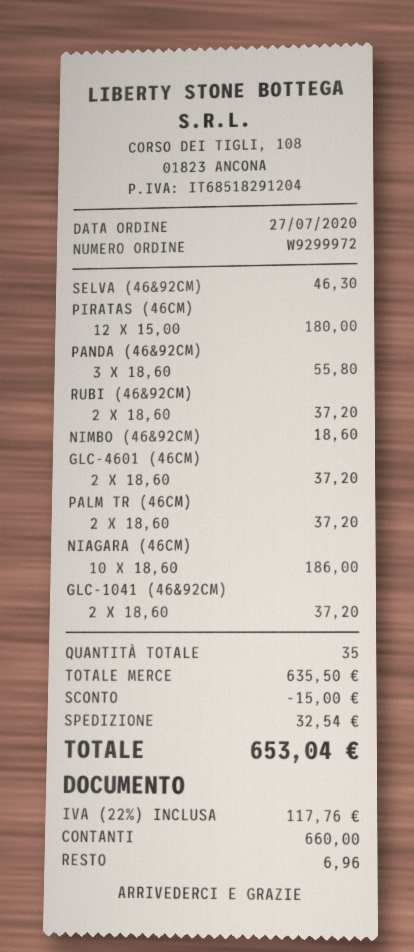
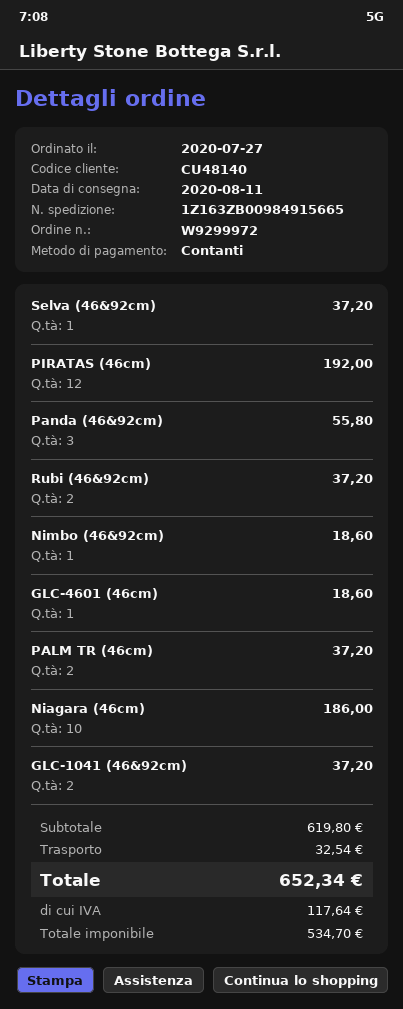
SELVA (46&92CM): 1 for 46.30 -> 1 for 37.20
PIRATAS (46CM): 12 for 180.00 -> 12 for 192.00
GLC-4601 (46CM): 2 for 37.20 -> 1 for 18.60
subtotal: 635.50 -> 619.80
discount: 15.00 -> none
tax: 117.76 -> 117.64
total: 653.04 -> 652.34

